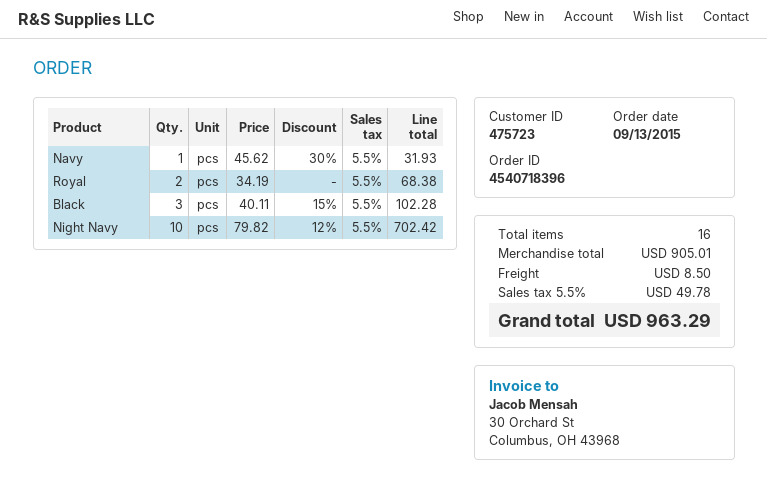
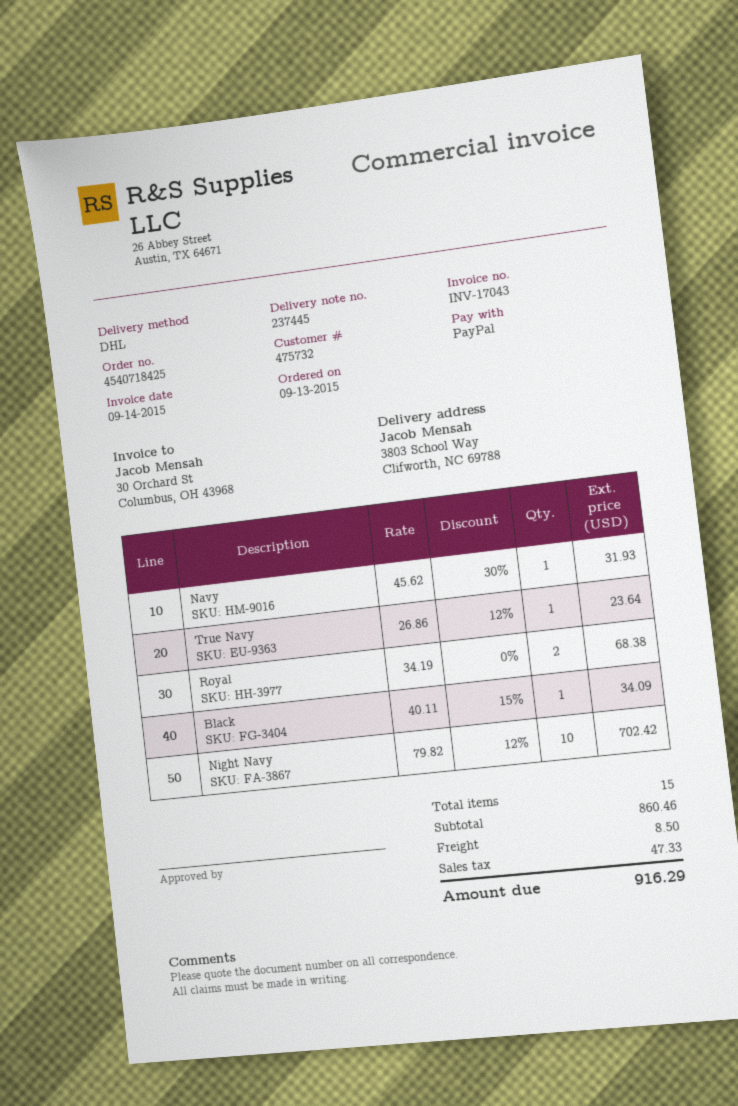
order number: 4540718396 -> 4540718425
customer number: 475723 -> 475732
Black: 3 x 40.11 - 15% = 102.28 -> 1 x 40.11 - 15% = 34.09
True Navy: none -> 1 x 26.86 - 12% = 23.64
total quantity: 16 -> 15
subtotal: 905.01 -> 860.46
tax: 49.78 -> 47.33
total: 963.29 -> 916.29

